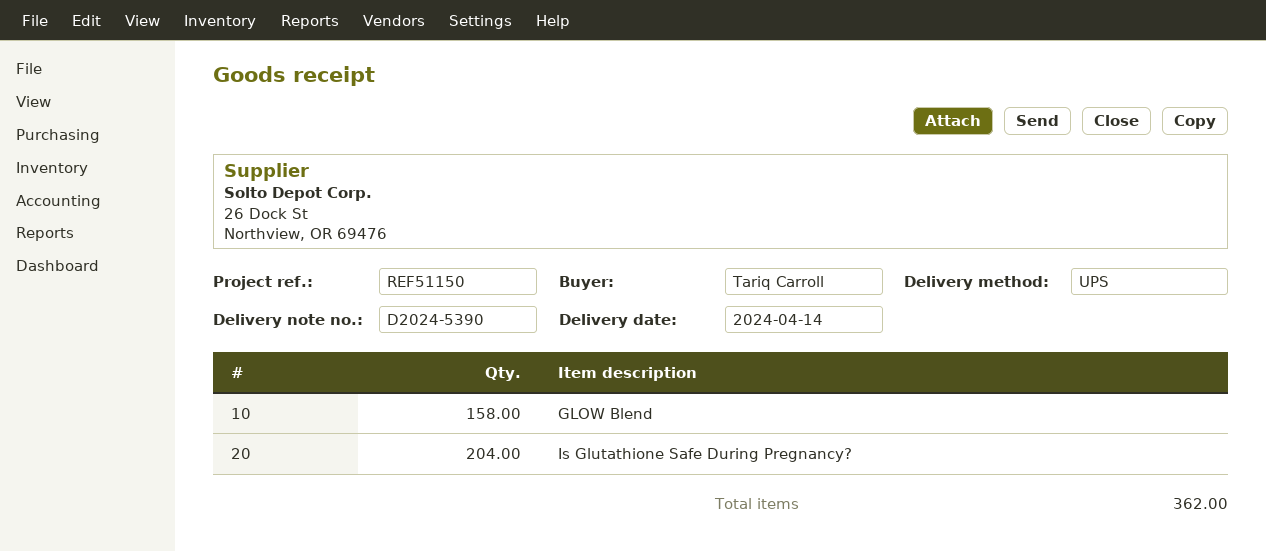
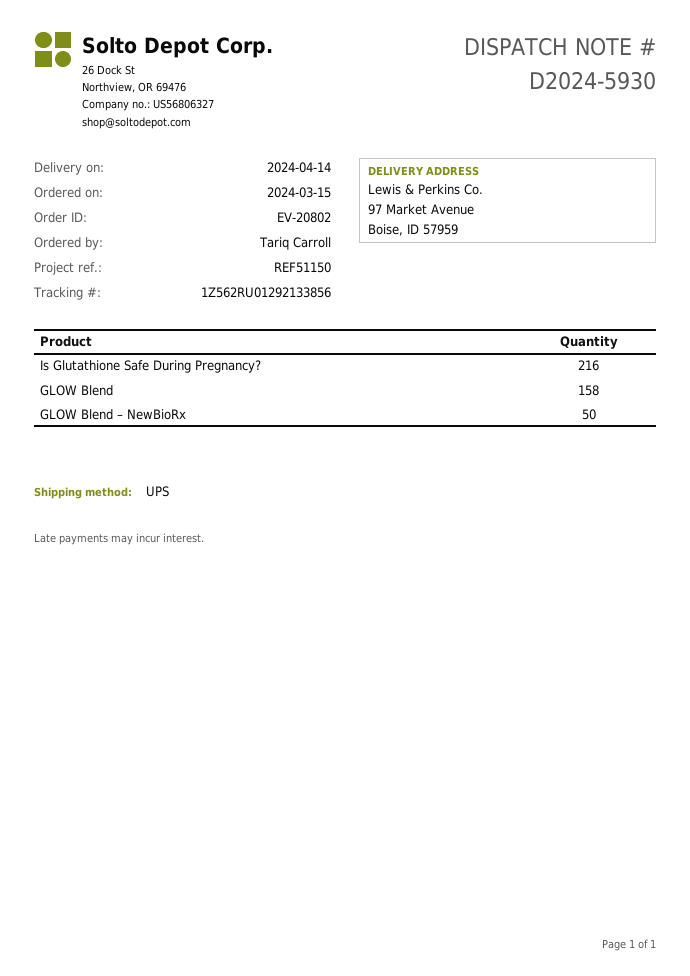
delivery note number: D2024-5390 -> D2024-5930
Is Glutathione Safe During Pregnancy?: 204 -> 216
GLOW Blend – NewBioRx: none -> 50

